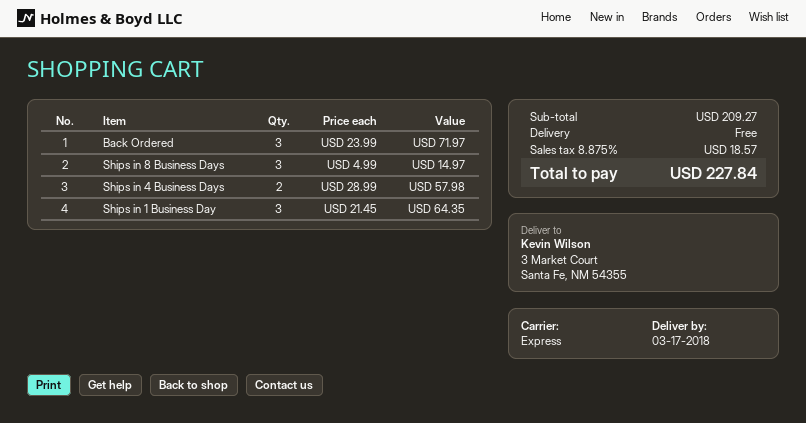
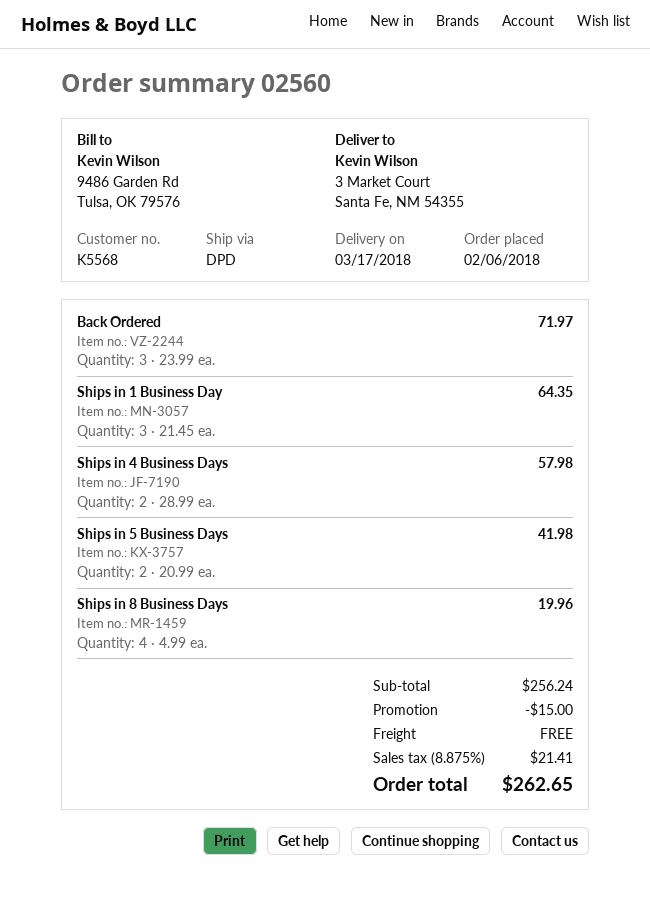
shipping method: express -> DPD
Ships in 8 Business Days: 3 x 4.99 = 14.97 -> 4 x 4.99 = 19.96
Ships in 5 Business Days: none -> 2 x 20.99 = 41.98
subtotal: 209.27 -> 256.24
discount: none -> 15.00
tax: 8.875% = 18.57 -> 8.875% = 21.41
total: 227.84 -> 262.65

